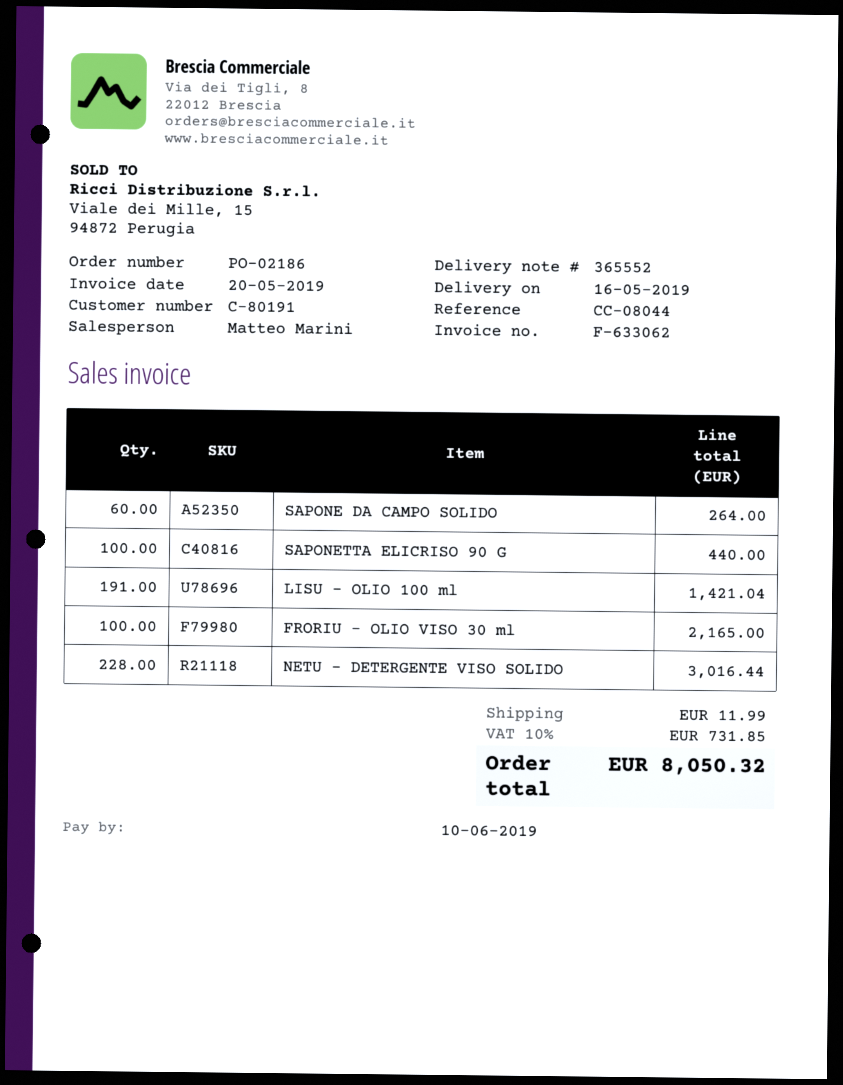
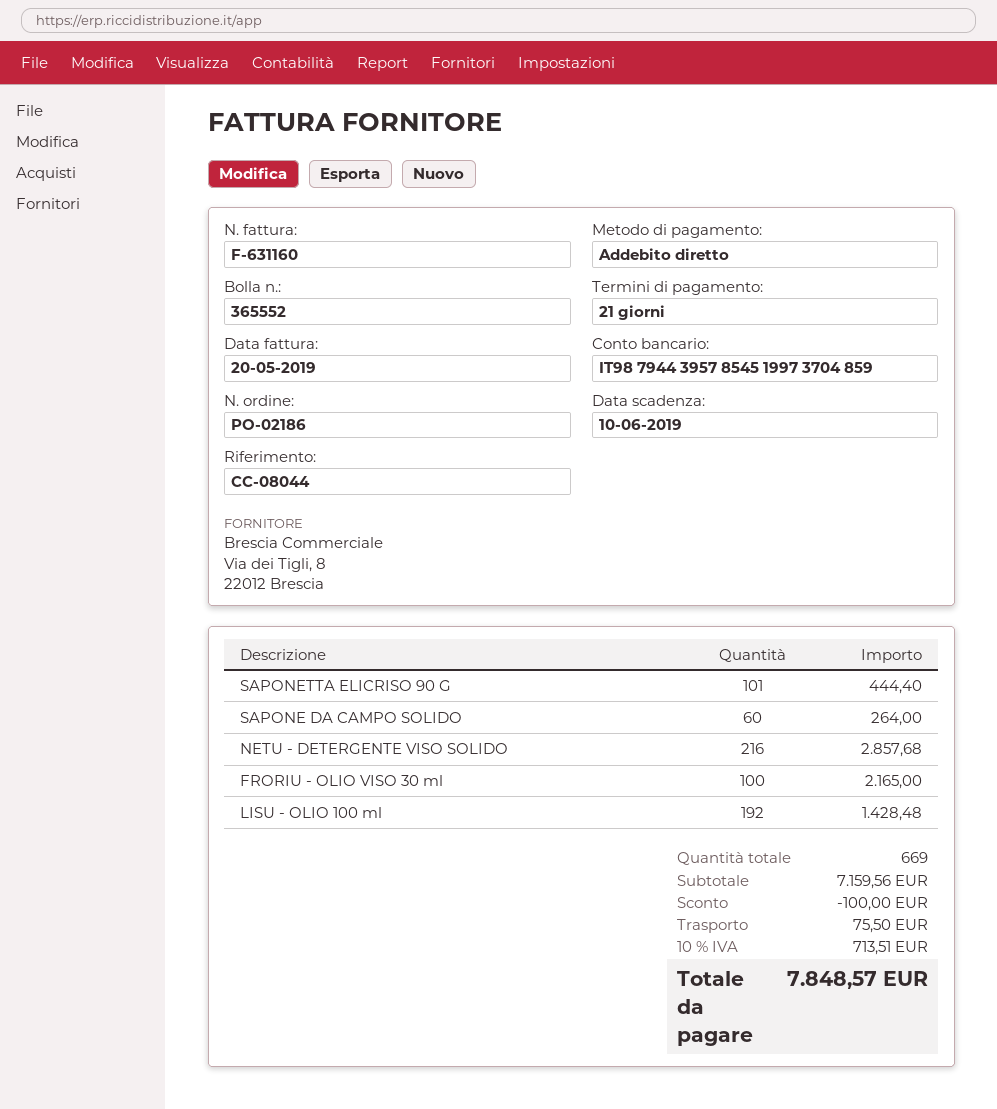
invoice number: F-633062 -> F-631160
SAPONETTA ELICRISO 90 G: 100 for 440.00 -> 101 for 444.40
LISU - OLIO 100 ml: 191 for 1421.04 -> 192 for 1428.48
NETU - DETERGENTE VISO SOLIDO: 228 for 3016.44 -> 216 for 2857.68
discount: none -> 100.00
shipping: 11.99 -> 75.50
tax: 10% = 731.85 -> 10% = 713.51
total: 8050.32 -> 7848.57

